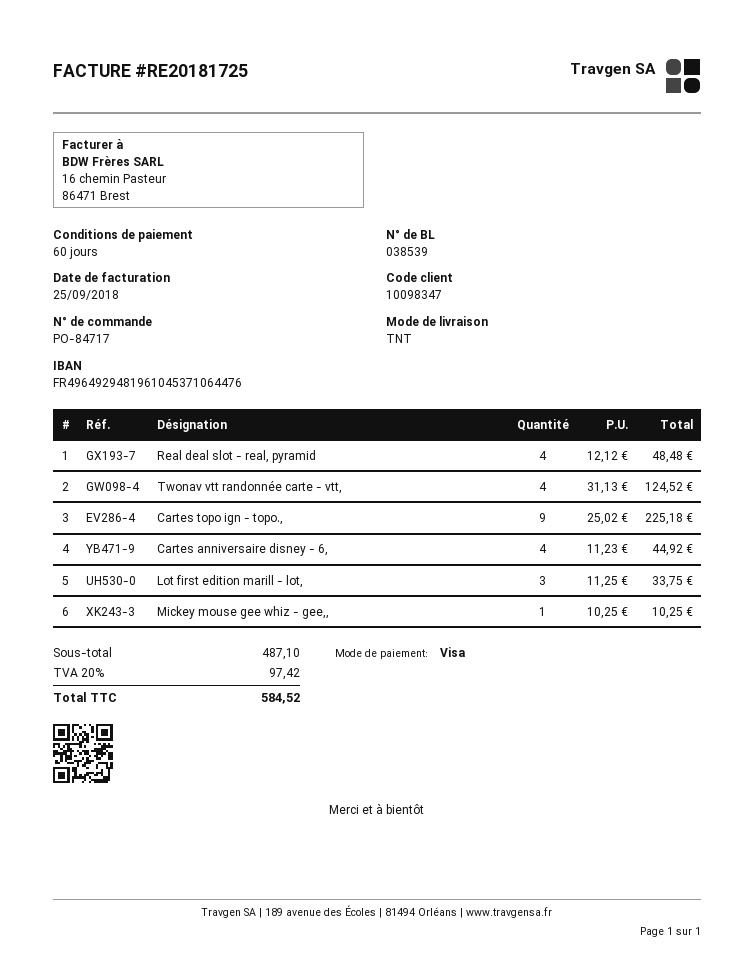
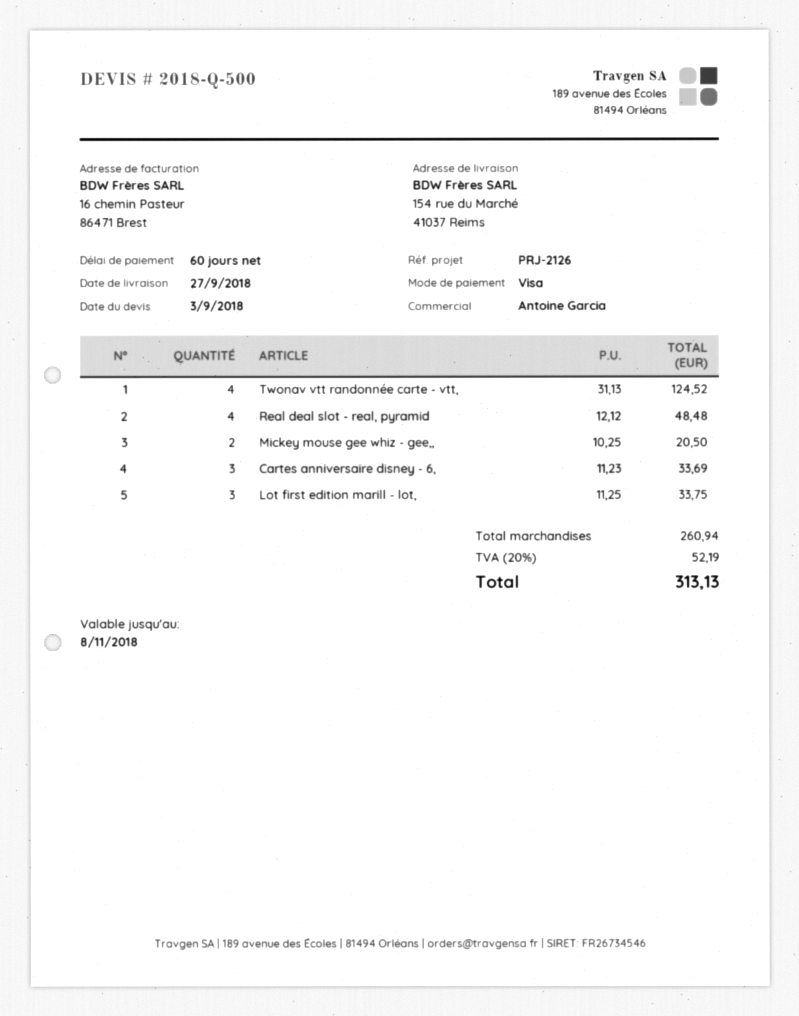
Cartes topo ign - topo.,: 9 x 25.02 = 225.18 -> none
Cartes anniversaire disney - 6,: 4 x 11.23 = 44.92 -> 3 x 11.23 = 33.69
Mickey mouse gee whiz - gee,,: 1 x 10.25 = 10.25 -> 2 x 10.25 = 20.50
subtotal: 487.10 -> 260.94
tax: 20% = 97.42 -> 20% = 52.19
total: 584.52 -> 313.13

